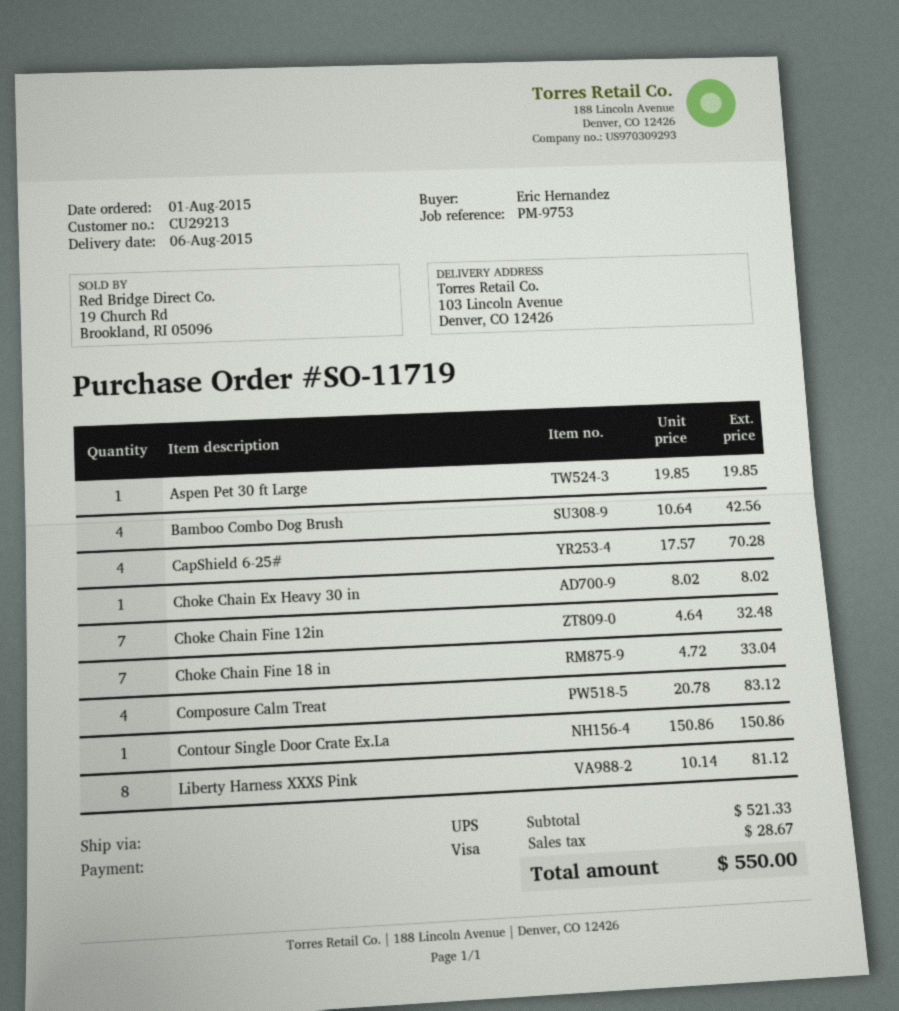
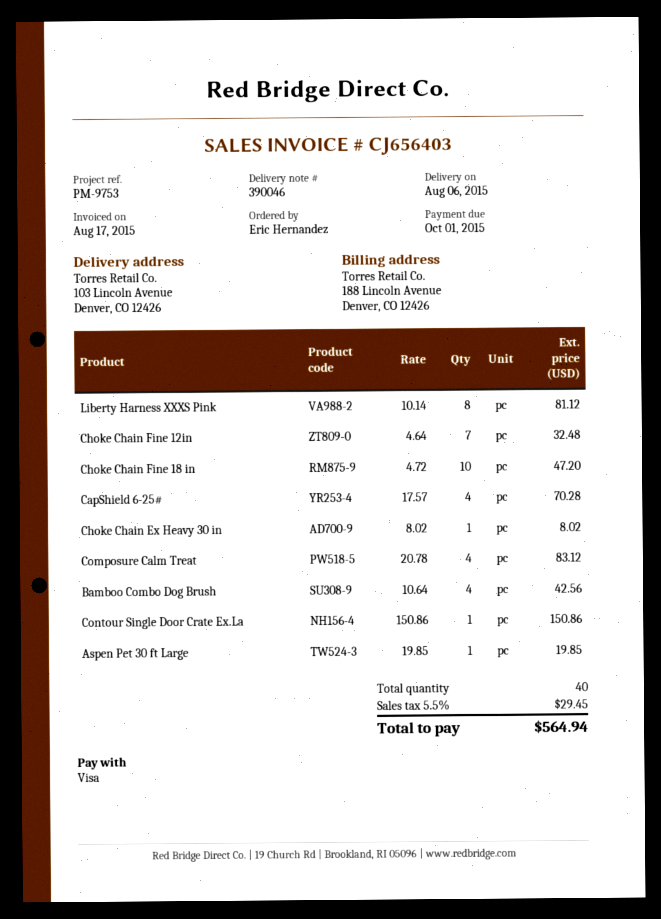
Choke Chain Fine 18 in: 7 x 4.72 = 33.04 -> 10 x 4.72 = 47.20
tax: 28.67 -> 29.45
total: 550.00 -> 564.94

